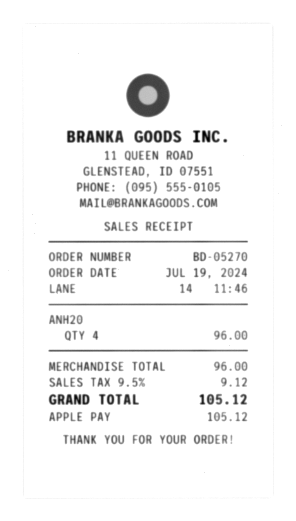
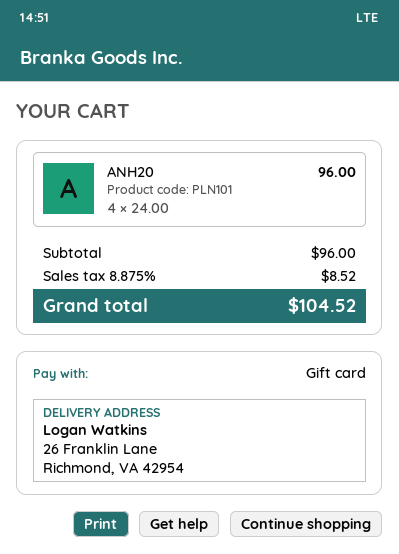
payment method: Apple Pay -> gift card
tax: 9.5% = 9.12 -> 8.875% = 8.52
total: 105.12 -> 104.52

